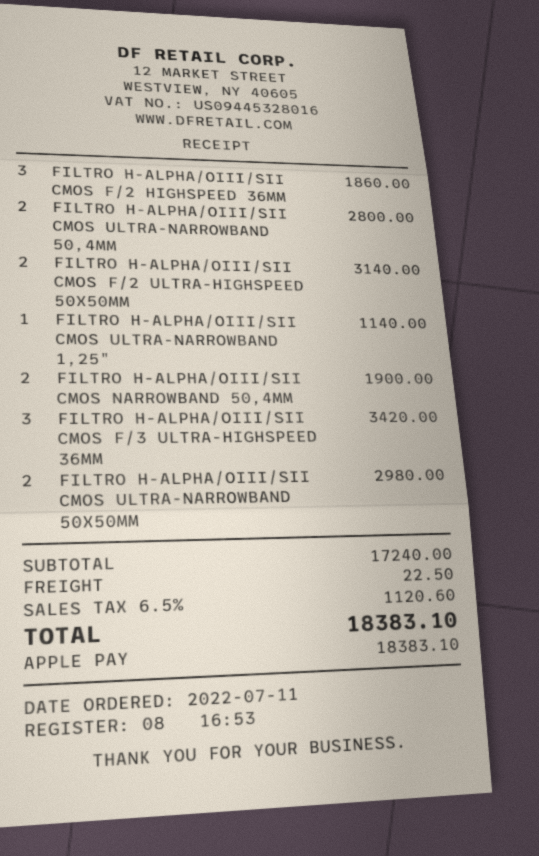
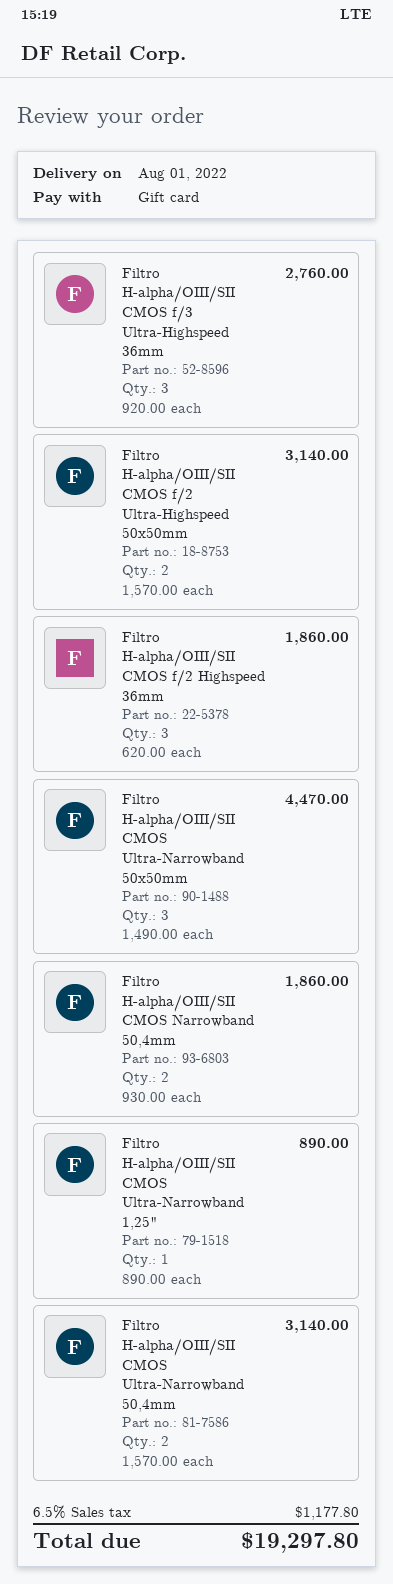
payment method: Apple Pay -> gift card
FILTRO H-ALPHA/OIII/SII CMOS ULTRA-NARROWBAND 50,4MM: 2 for 2800.00 -> 2 for 3140.00
FILTRO H-ALPHA/OIII/SII CMOS ULTRA-NARROWBAND 1,25": 1 for 1140.00 -> 1 for 890.00
FILTRO H-ALPHA/OIII/SII CMOS NARROWBAND 50,4MM: 2 for 1900.00 -> 2 for 1860.00
FILTRO H-ALPHA/OIII/SII CMOS F/3 ULTRA-HIGHSPEED 36MM: 3 for 3420.00 -> 3 for 2760.00
FILTRO H-ALPHA/OIII/SII CMOS ULTRA-NARROWBAND 50X50MM: 2 for 2980.00 -> 3 for 4470.00
shipping: 22.50 -> none
tax: 6.5% = 1120.60 -> 6.5% = 1177.80
total: 18383.10 -> 19297.80

